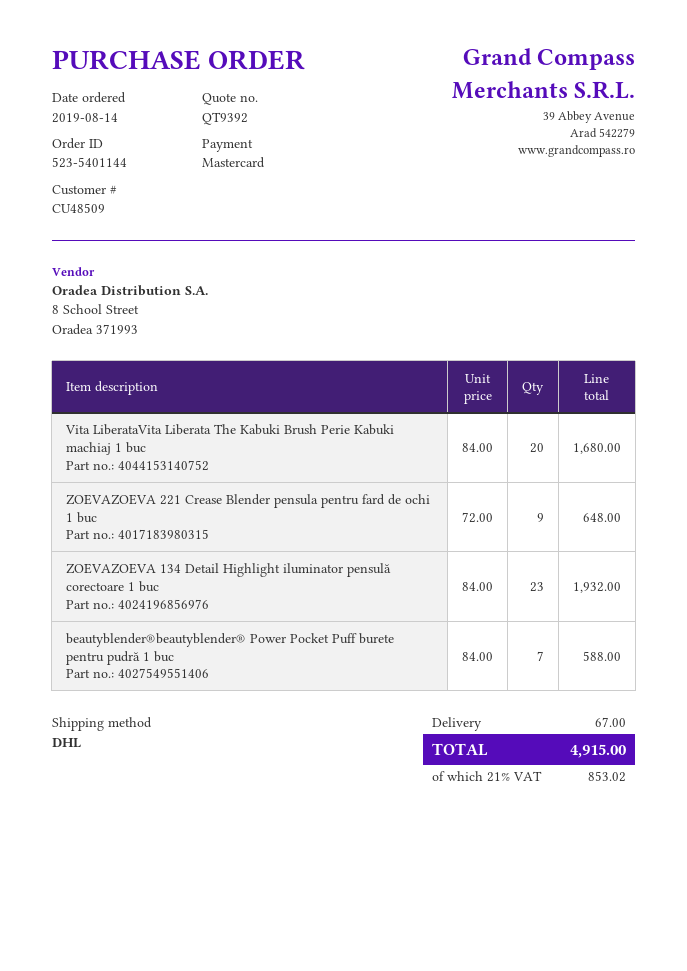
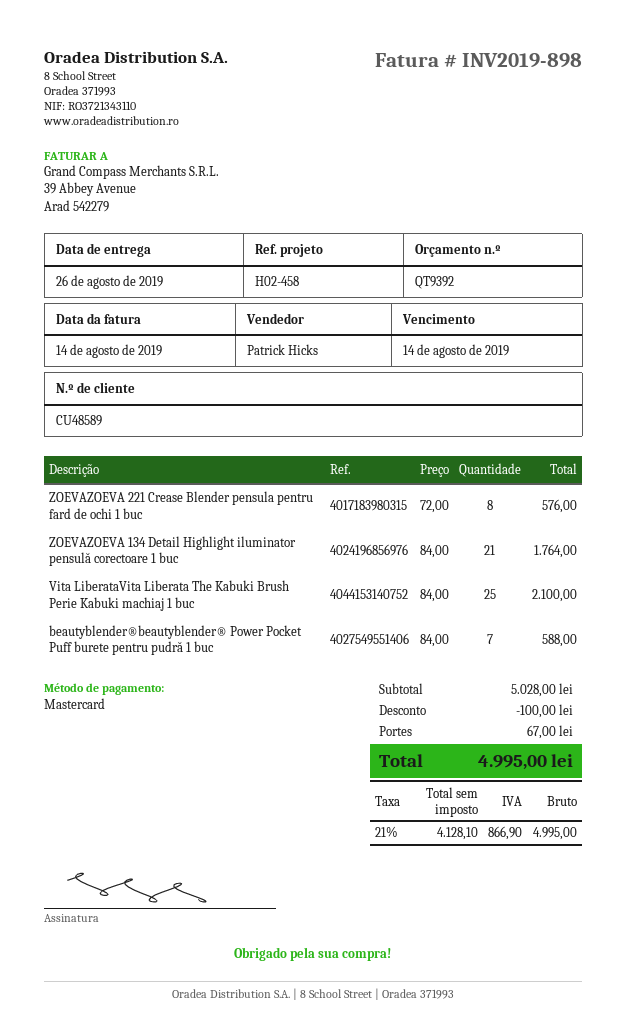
customer number: CU48509 -> CU48589
Vita LiberataVita Liberata The Kabuki Brush Perie Kabuki machiaj 1 buc: 20 x 84.00 = 1680.00 -> 25 x 84.00 = 2100.00
ZOEVAZOEVA 221 Crease Blender pensula pentru fard de ochi 1 buc: 9 x 72.00 = 648.00 -> 8 x 72.00 = 576.00
ZOEVAZOEVA 134 Detail Highlight iluminator pensulă corectoare 1 buc: 23 x 84.00 = 1932.00 -> 21 x 84.00 = 1764.00
discount: none -> 100.00
tax: 21% = 853.02 -> 21% = 866.90
total: 4915.00 -> 4995.00

